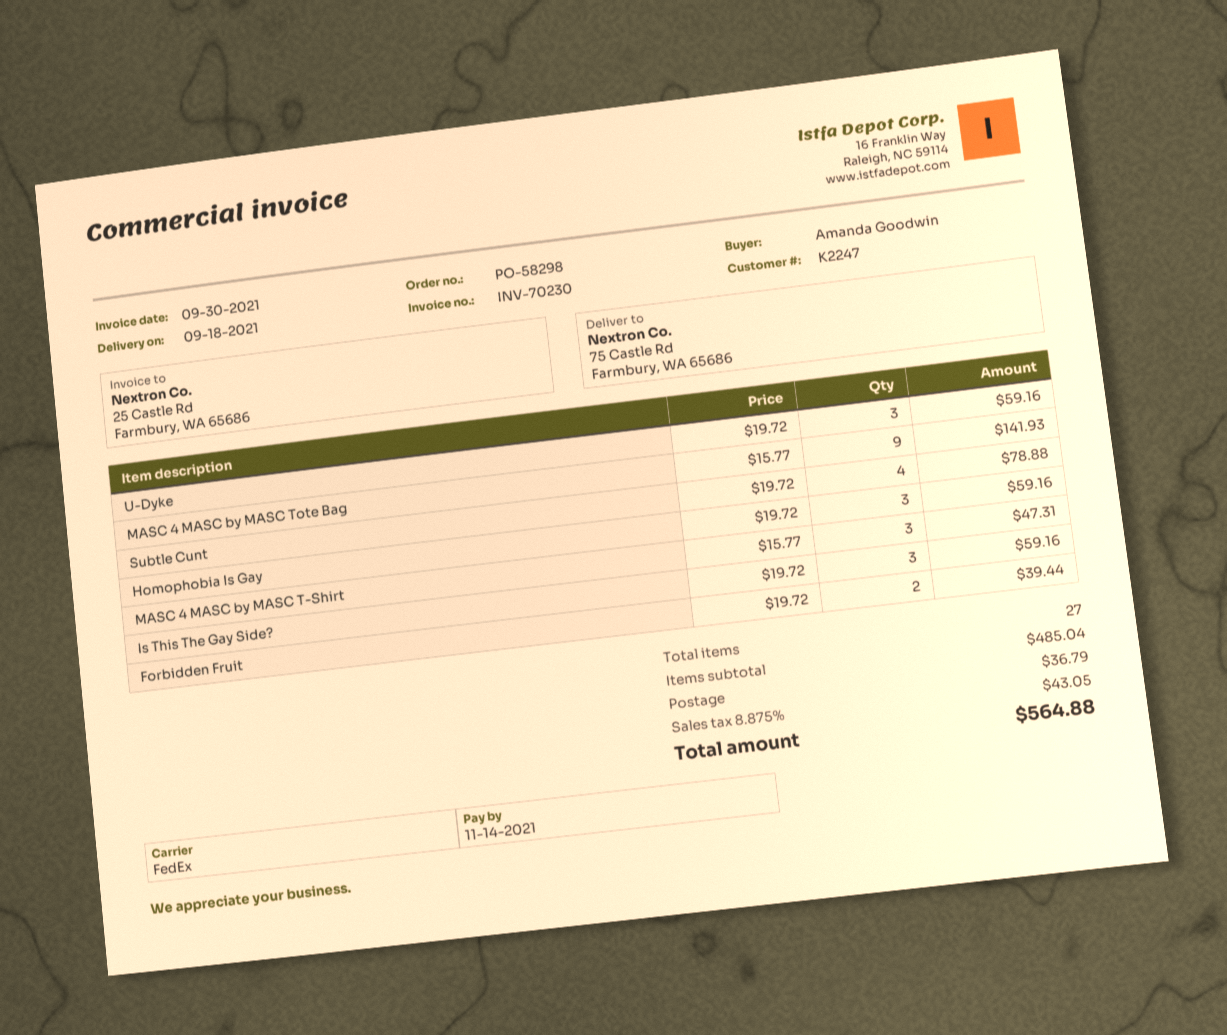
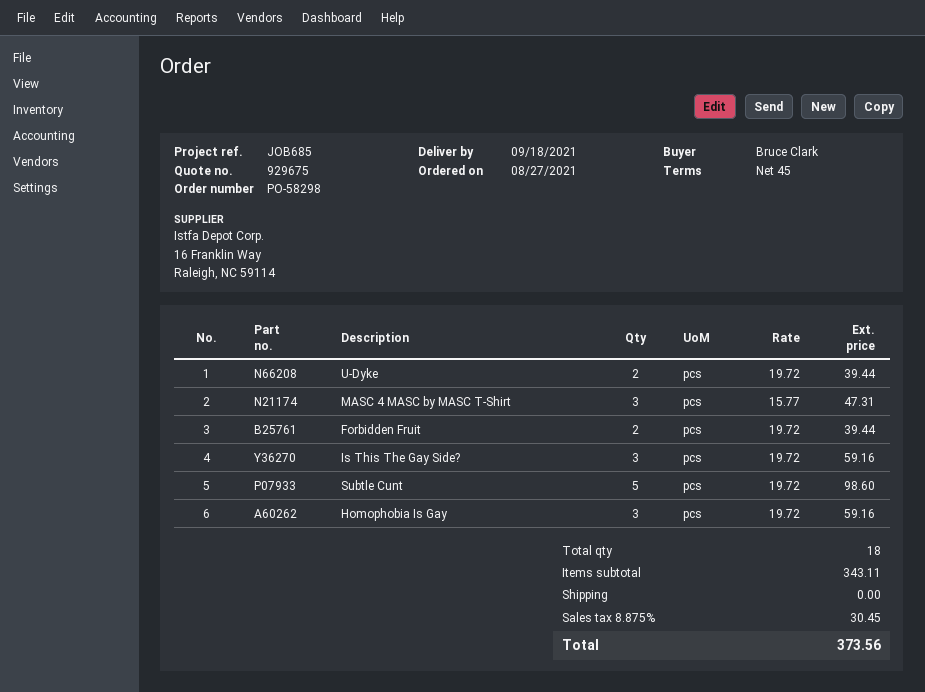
ordered by: Amanda Goodwin -> Bruce Clark
U-Dyke: 3 x 19.72 = 59.16 -> 2 x 19.72 = 39.44
MASC 4 MASC by MASC Tote Bag: 9 x 15.77 = 141.93 -> none
Subtle Cunt: 4 x 19.72 = 78.88 -> 5 x 19.72 = 98.60
total quantity: 27 -> 18
subtotal: 485.04 -> 343.11
shipping: 36.79 -> 0.00
tax: 8.875% = 43.05 -> 8.875% = 30.45
total: 564.88 -> 373.56

